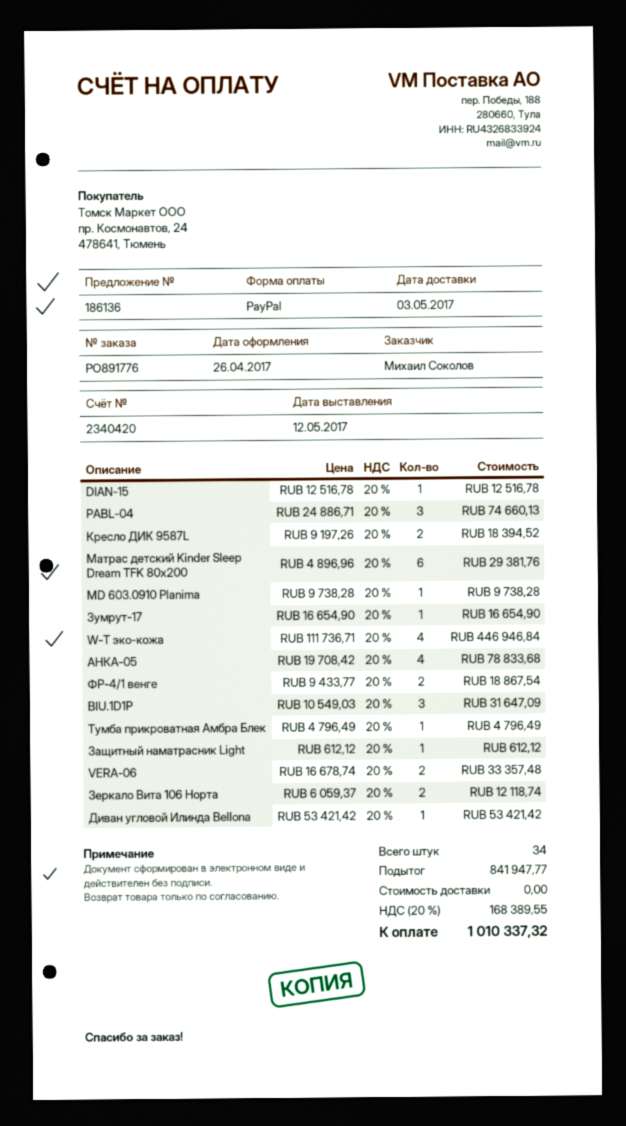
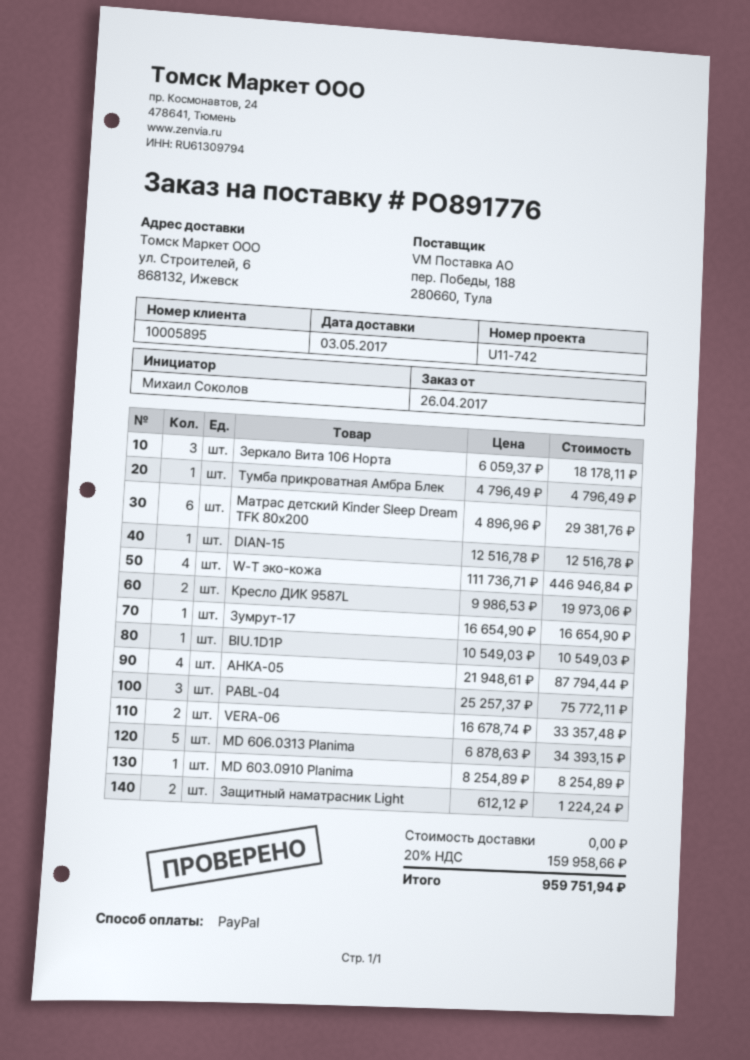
PABL-04: 3 x 24886.71 = 74660.13 -> 3 x 25257.37 = 75772.11
Кресло ДИК 9587L: 2 x 9197.26 = 18394.52 -> 2 x 9986.53 = 19973.06
MD 603.0910 Planima: 1 x 9738.28 = 9738.28 -> 1 x 8254.89 = 8254.89
АНКА-05: 4 x 19708.42 = 78833.68 -> 4 x 21948.61 = 87794.44
ФР-4/1 венге: 2 x 9433.77 = 18867.54 -> none
BIU.1D1P: 3 x 10549.03 = 31647.09 -> 1 x 10549.03 = 10549.03
Защитный наматрасник Light: 1 x 612.12 = 612.12 -> 2 x 612.12 = 1224.24
Зеркало Вита 106 Норта: 2 x 6059.37 = 12118.74 -> 3 x 6059.37 = 18178.11
Диван угловой Илинда Bellona: 1 x 53421.42 = 53421.42 -> none
MD 606.0313 Planima: none -> 5 x 6878.63 = 34393.15
tax: 20% = 168389.55 -> 20% = 159958.66
total: 1010337.32 -> 959751.94

